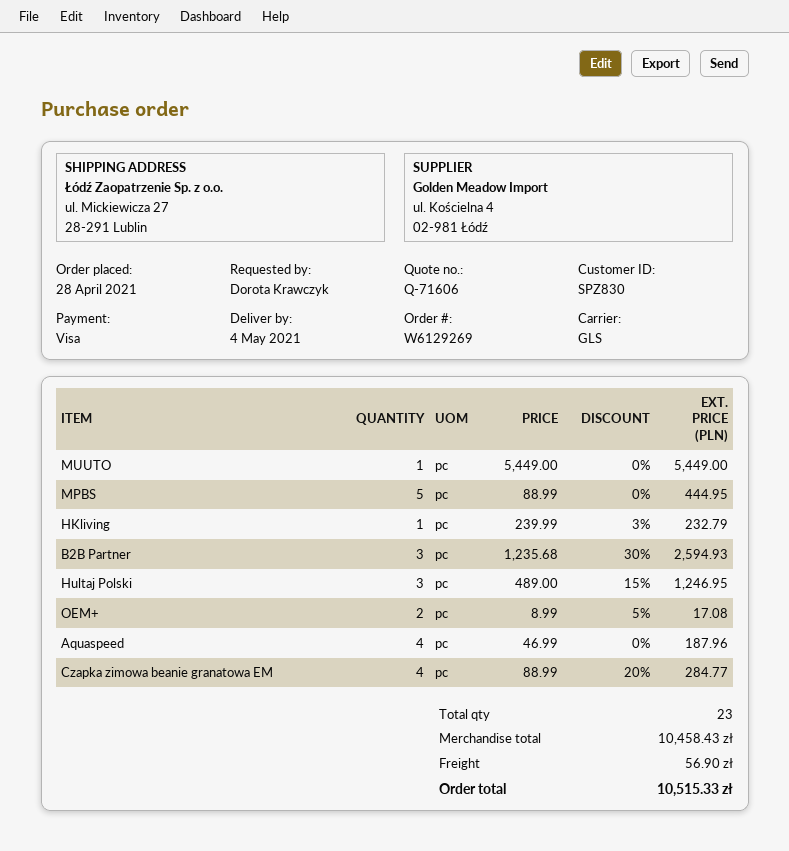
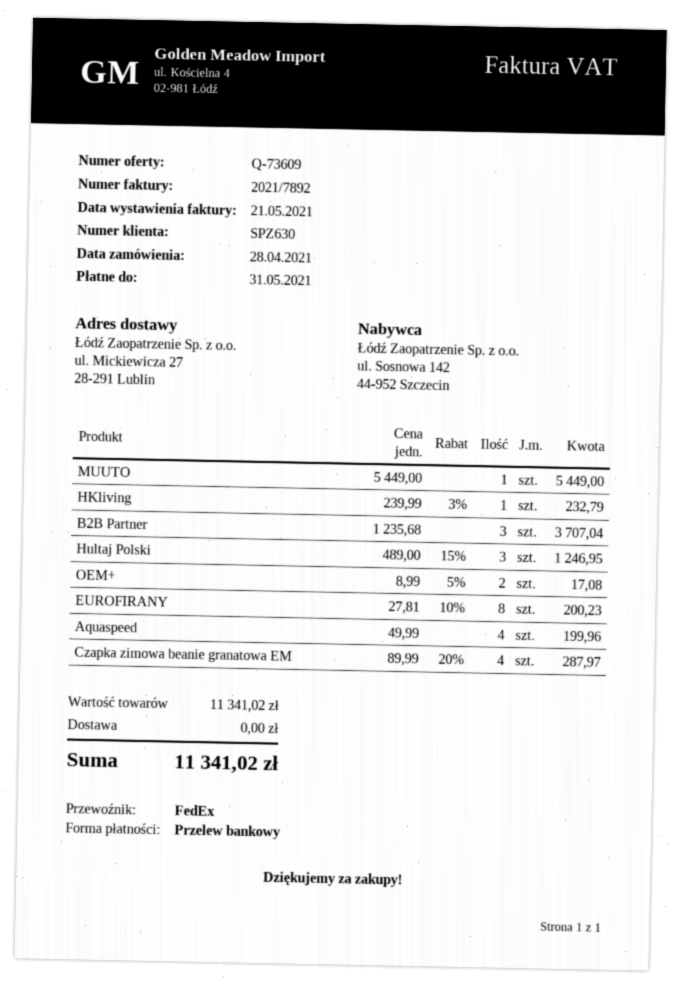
quote number: Q-71606 -> Q-73609
customer number: SPZ830 -> SPZ630
payment method: Visa -> bank transfer
shipping method: GLS -> FedEx
MPBS: 5 x 88.99 = 444.95 -> none
B2B Partner: 3 x 1235.68 - 30% = 2594.93 -> 3 x 1235.68 = 3707.04
Aquaspeed: 4 x 46.99 = 187.96 -> 4 x 49.99 = 199.96
Czapka zimowa beanie granatowa EM: 4 x 88.99 - 20% = 284.77 -> 4 x 89.99 - 20% = 287.97
EUROFIRANY: none -> 8 x 27.81 - 10% = 200.23
subtotal: 10458.43 -> 11341.02
shipping: 56.90 -> 0.00
total: 10515.33 -> 11341.02

